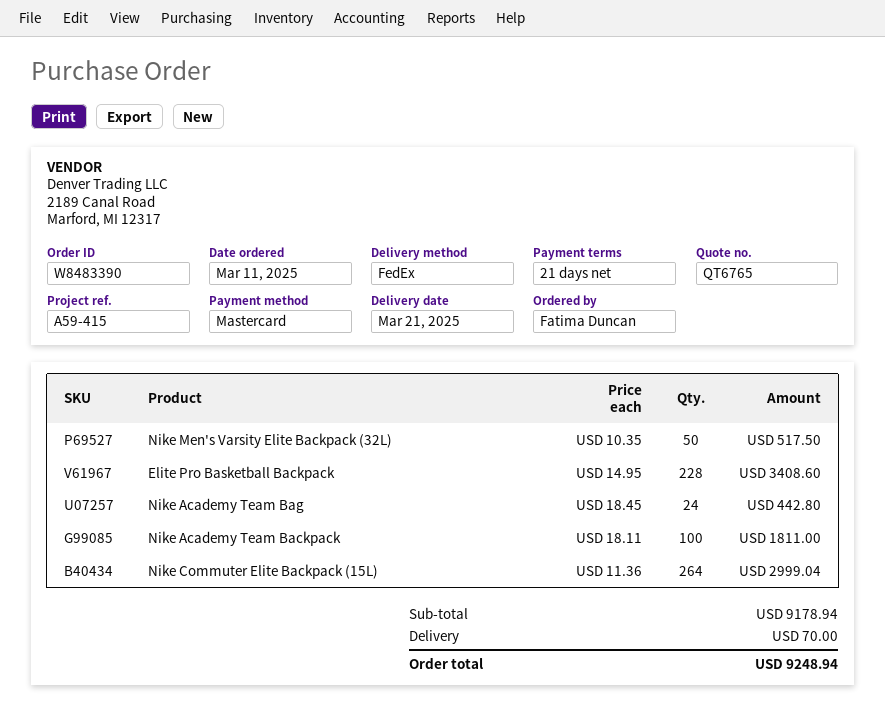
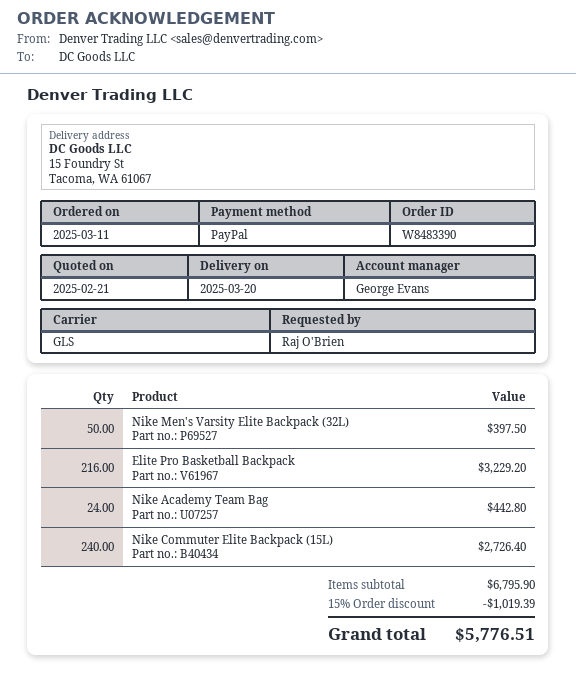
delivery date: 2025-03-21 -> 2025-03-20
ordered by: Fatima Duncan -> Raj O'Brien
payment method: Mastercard -> PayPal
shipping method: FedEx -> GLS
Nike Men's Varsity Elite Backpack (32L): 50 for 517.50 -> 50 for 397.50
Elite Pro Basketball Backpack: 228 for 3408.60 -> 216 for 3229.20
Nike Academy Team Backpack: 100 for 1811.00 -> none
Nike Commuter Elite Backpack (15L): 264 for 2999.04 -> 240 for 2726.40
subtotal: 9178.94 -> 6795.90
discount: none -> 15% = 1019.39
shipping: 70.00 -> none
total: 9248.94 -> 5776.51

